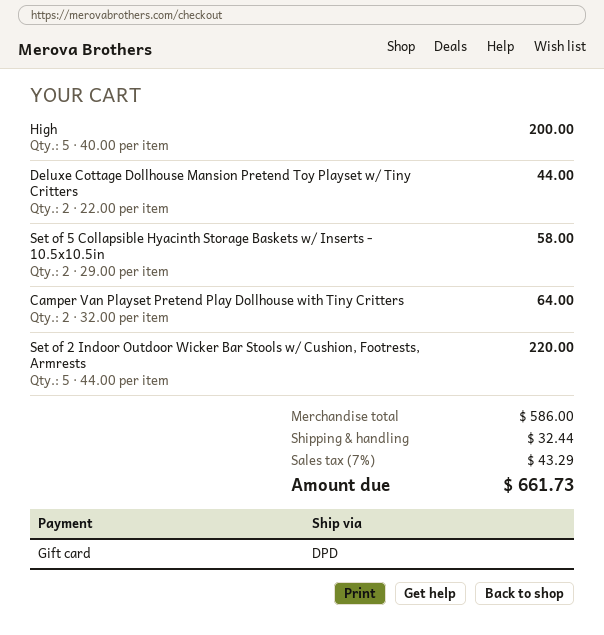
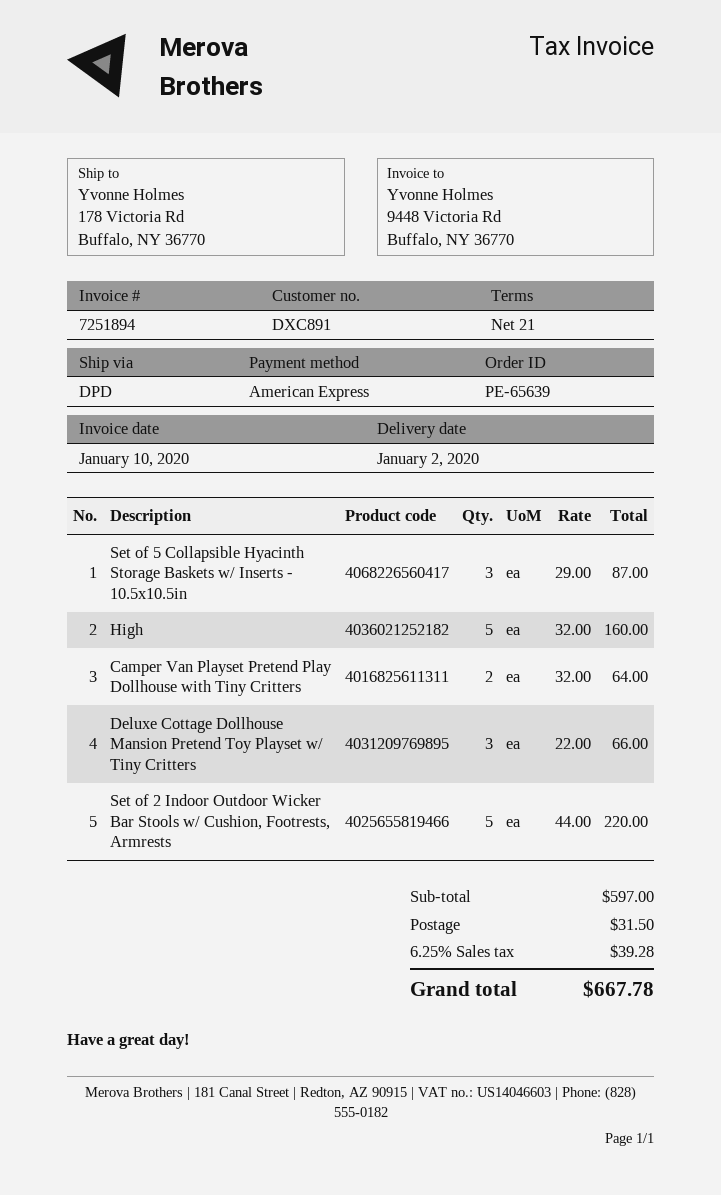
payment method: gift card -> American Express
High: 5 x 40.00 = 200.00 -> 5 x 32.00 = 160.00
Deluxe Cottage Dollhouse Mansion Pretend Toy Playset w/ Tiny Critters: 2 x 22.00 = 44.00 -> 3 x 22.00 = 66.00
Set of 5 Collapsible Hyacinth Storage Baskets w/ Inserts - 10.5x10.5in: 2 x 29.00 = 58.00 -> 3 x 29.00 = 87.00
subtotal: 586.00 -> 597.00
shipping: 32.44 -> 31.50
tax: 7% = 43.29 -> 6.25% = 39.28
total: 661.73 -> 667.78

